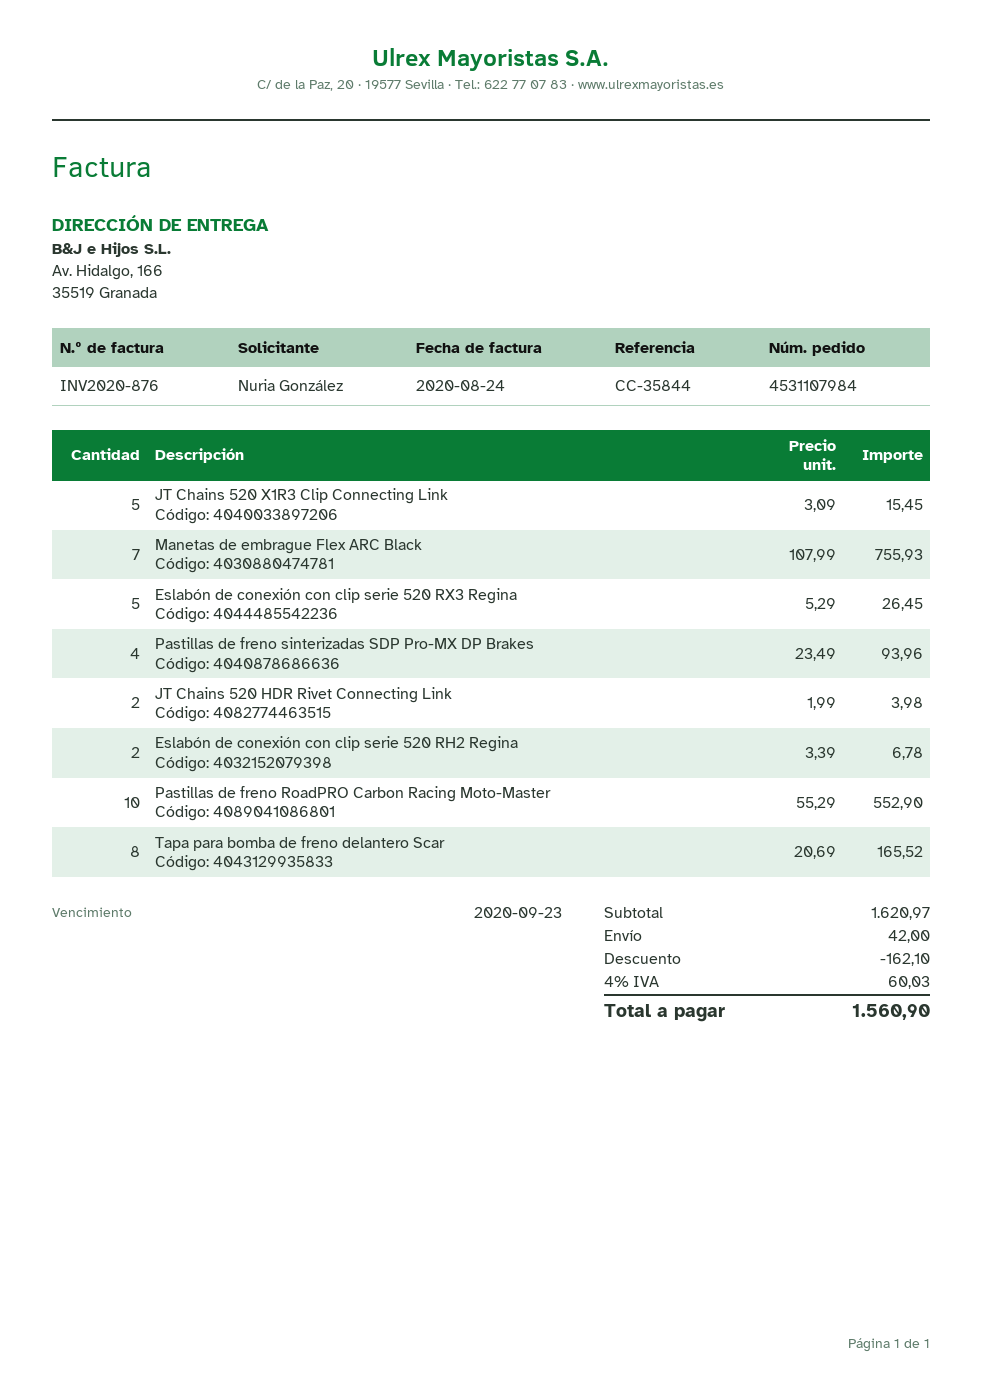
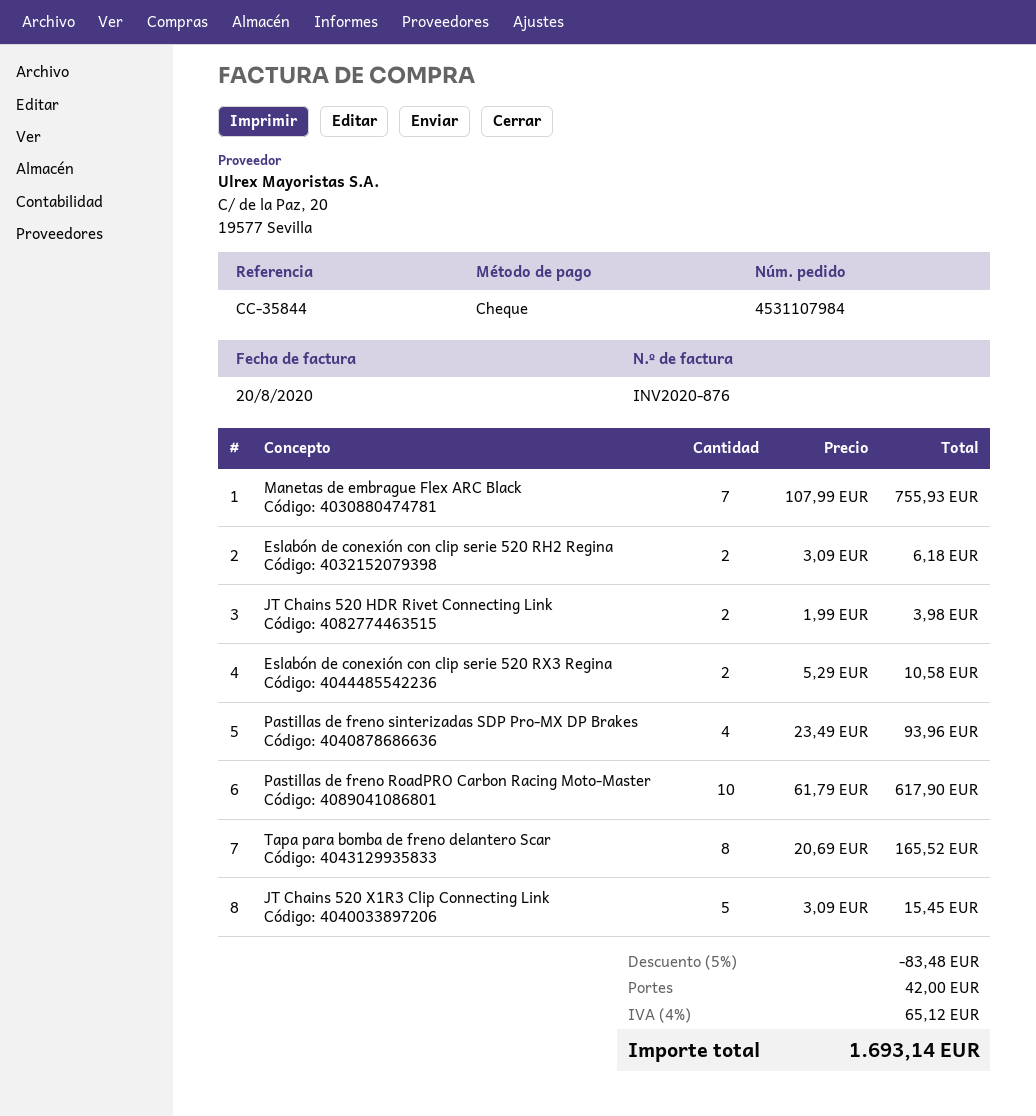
invoice date: 2020-08-24 -> 2020-08-20
Eslabón de conexión con clip serie 520 RX3 Regina: 5 x 5.29 = 26.45 -> 2 x 5.29 = 10.58
Eslabón de conexión con clip serie 520 RH2 Regina: 2 x 3.39 = 6.78 -> 2 x 3.09 = 6.18
Pastillas de freno RoadPRO Carbon Racing Moto-Master: 10 x 55.29 = 552.90 -> 10 x 61.79 = 617.90
discount: 162.10 -> 83.48
tax: 4% = 60.03 -> 4% = 65.12
total: 1560.90 -> 1693.14

